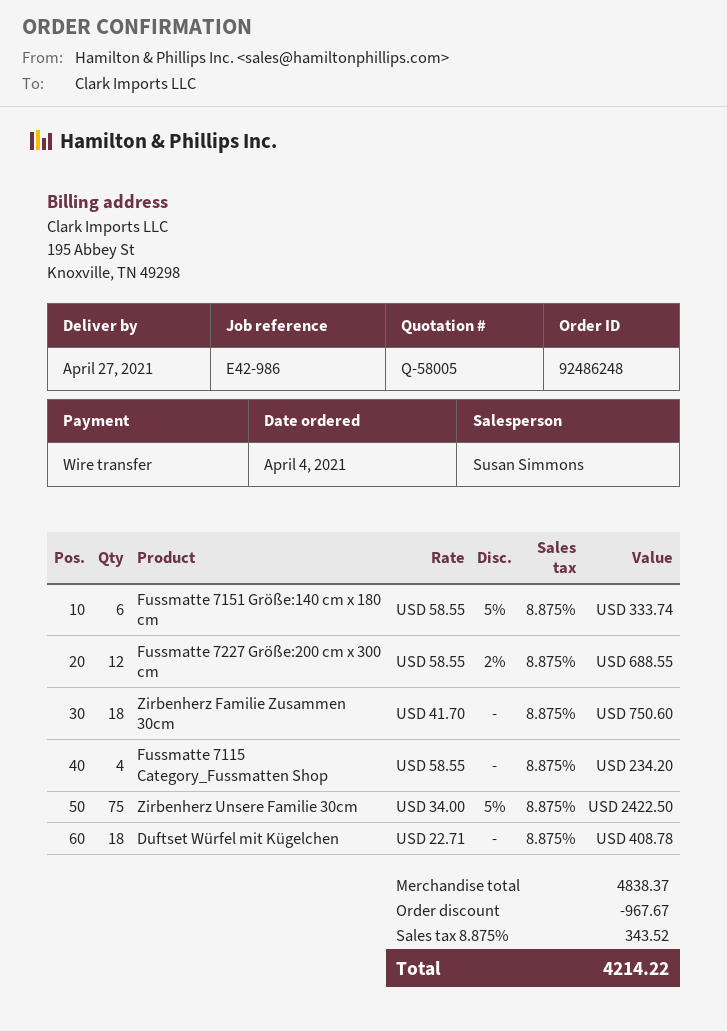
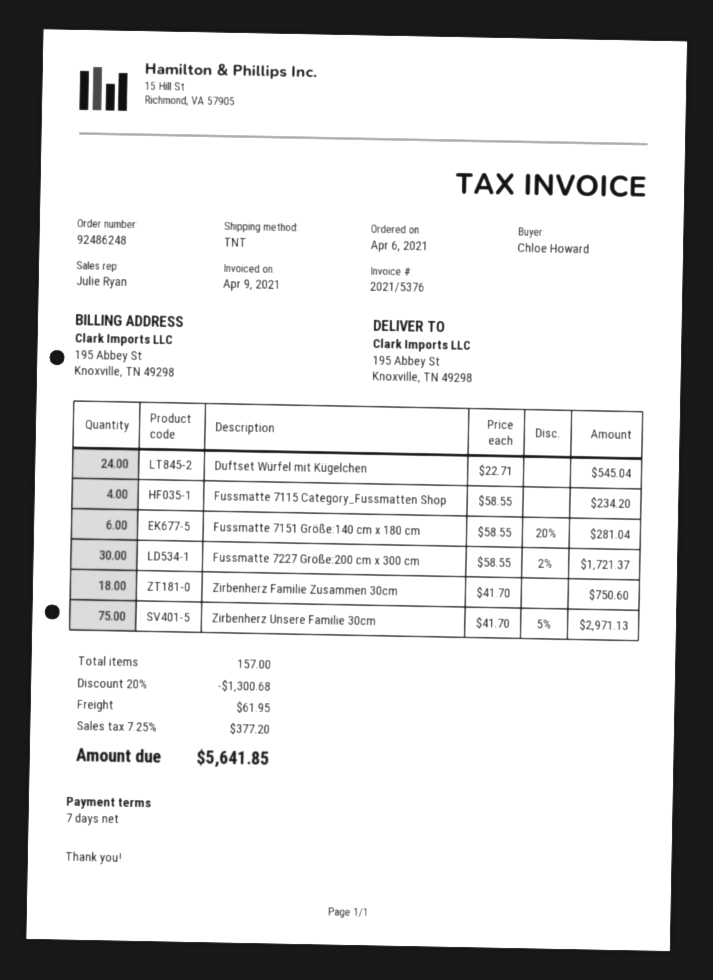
order date: 2021-04-04 -> 2021-04-06
sales rep: Susan Simmons -> Julie Ryan
Fussmatte 7151 Größe:140 cm x 180 cm: 6 x 58.55 - 5% = 333.74 -> 6 x 58.55 - 20% = 281.04
Fussmatte 7227 Größe:200 cm x 300 cm: 12 x 58.55 - 2% = 688.55 -> 30 x 58.55 - 2% = 1721.37
Zirbenherz Unsere Familie 30cm: 75 x 34.00 - 5% = 2422.50 -> 75 x 41.70 - 5% = 2971.13
Duftset Würfel mit Kügelchen: 18 x 22.71 = 408.78 -> 24 x 22.71 = 545.04
discount: 967.67 -> 1300.68
shipping: none -> 61.95
tax: 8.875% = 343.52 -> 7.25% = 377.20
total: 4214.22 -> 5641.85

